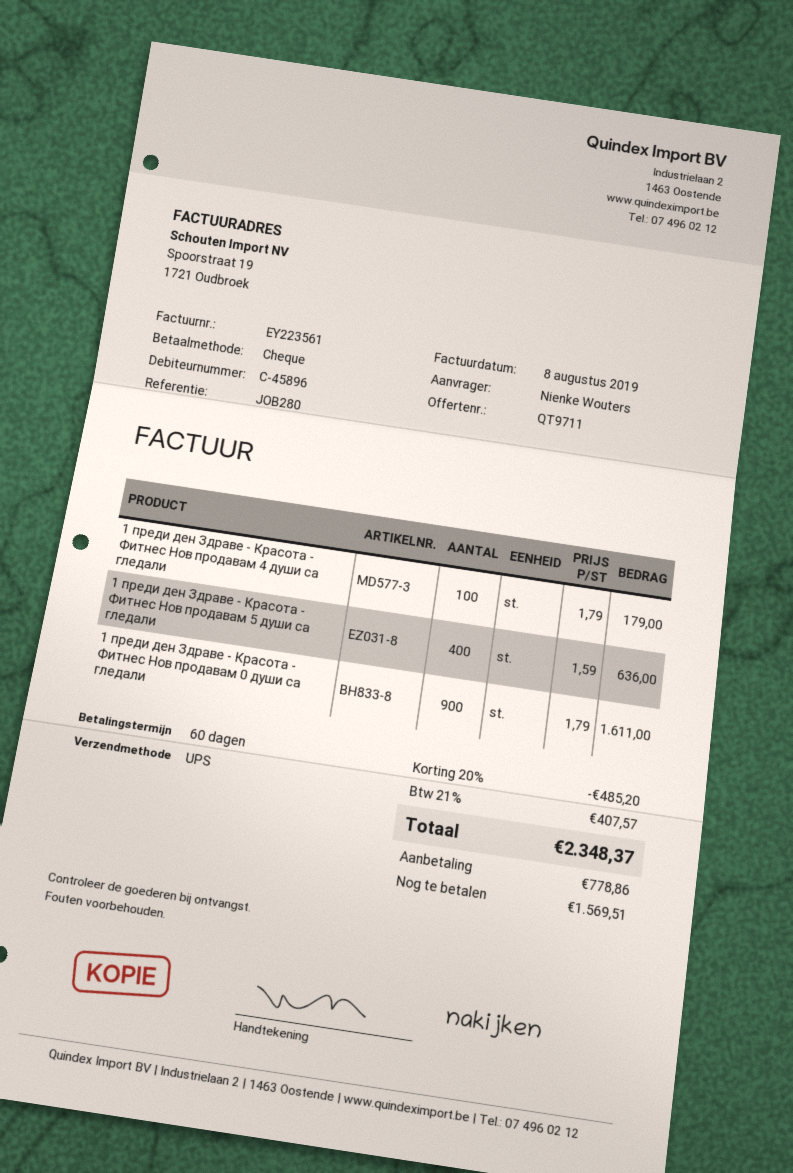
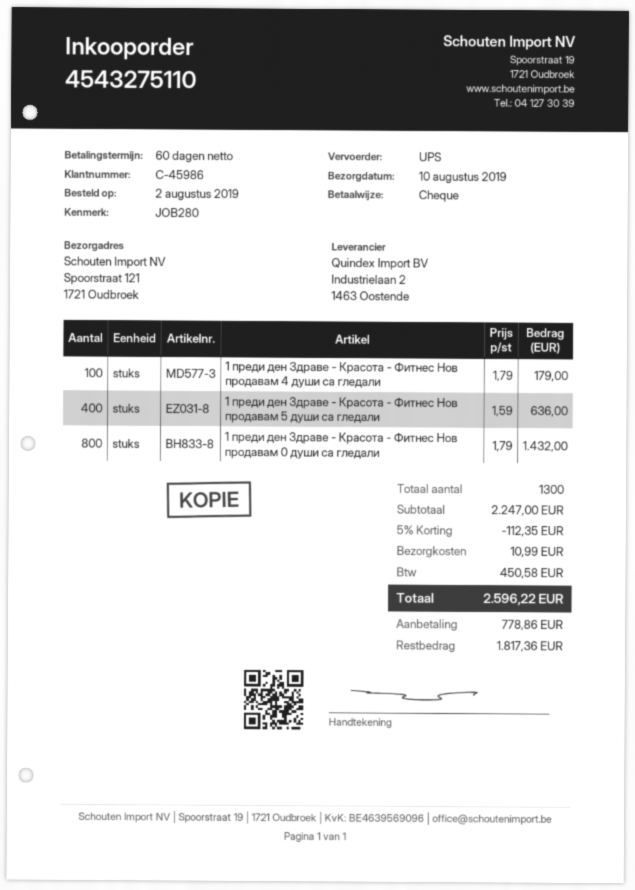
customer number: C-45896 -> C-45986
1 преди ден Здраве - Красота - Фитнес Нов продавам 0 души са гледали: 900 x 1.79 = 1611.00 -> 800 x 1.79 = 1432.00
discount: 20% = 485.20 -> 5% = 112.35
shipping: none -> 10.99
tax: 407.57 -> 450.58
total: 2348.37 -> 2596.22
balance: 1569.51 -> 1817.36

